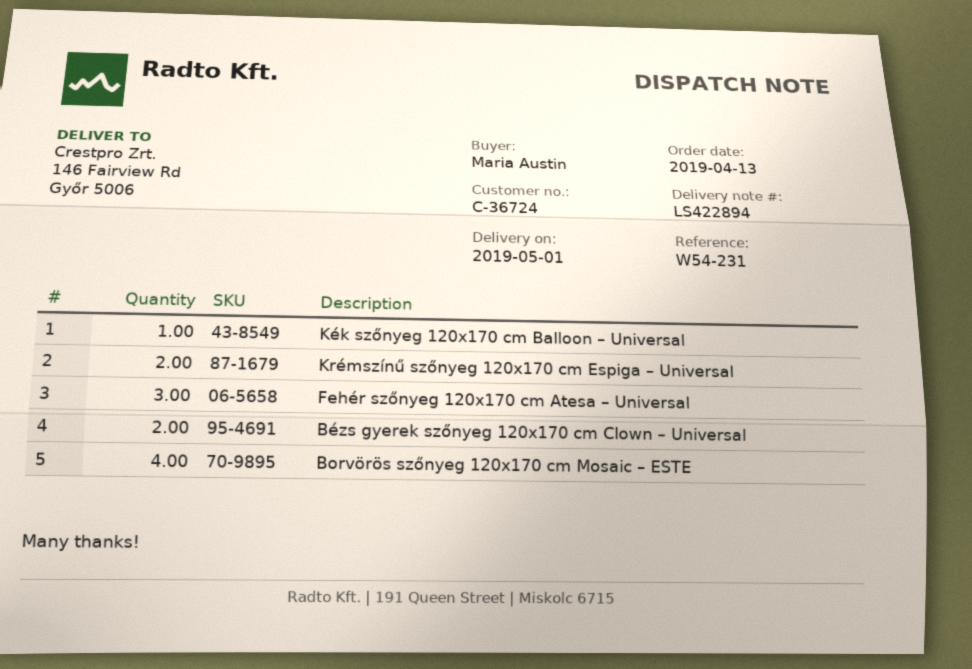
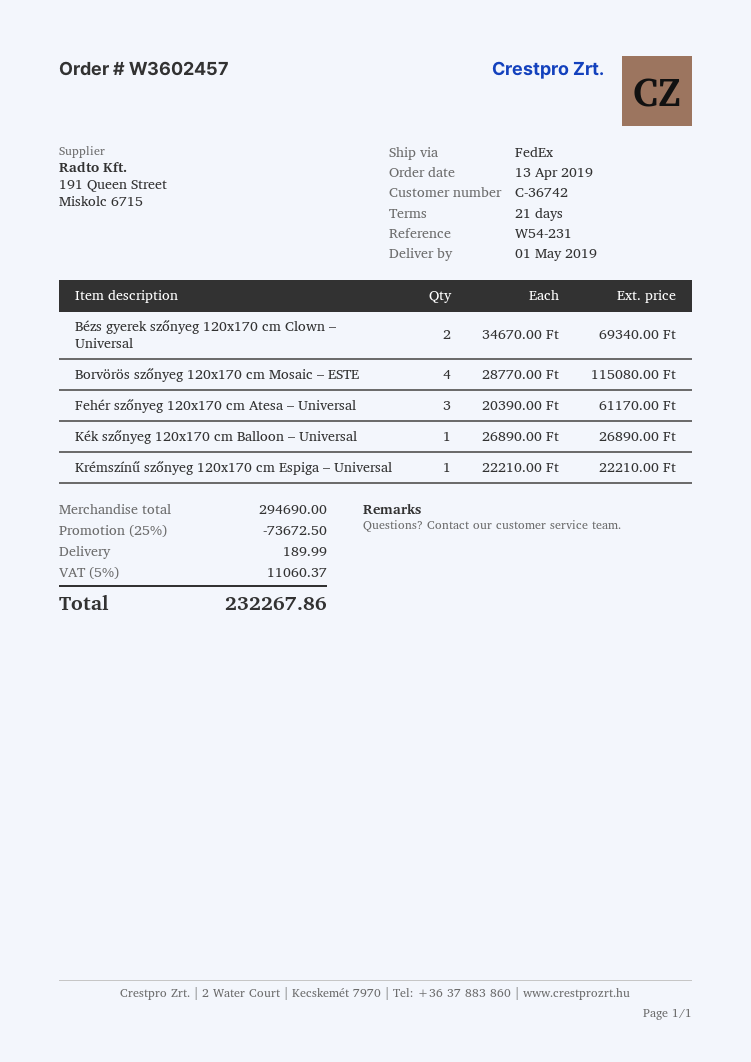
customer number: C-36724 -> C-36742
Krémszínű szőnyeg 120x170 cm Espiga – Universal: 2 -> 1

